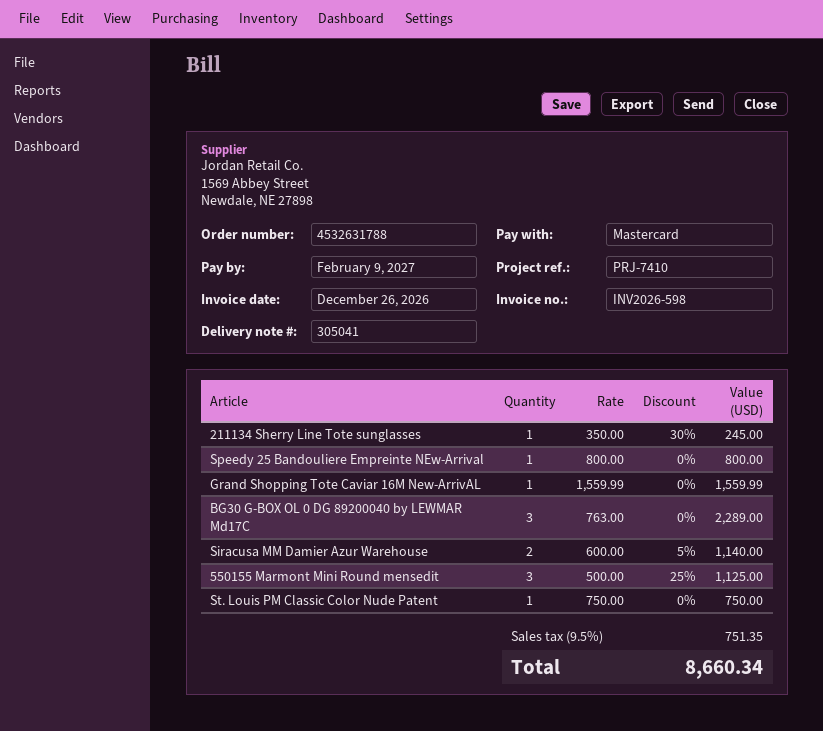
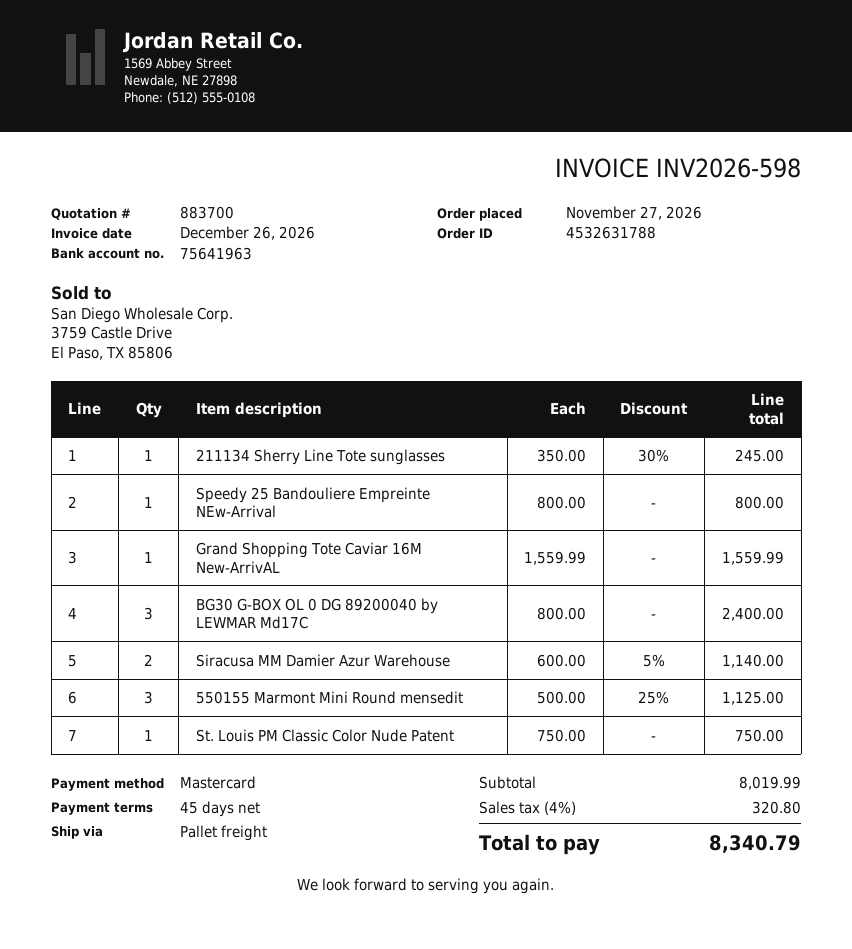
BG30 G-BOX OL 0 DG 89200040 by LEWMAR Md17C: 3 x 763.00 = 2289.00 -> 3 x 800.00 = 2400.00
tax: 9.5% = 751.35 -> 4% = 320.80
total: 8660.34 -> 8340.79

